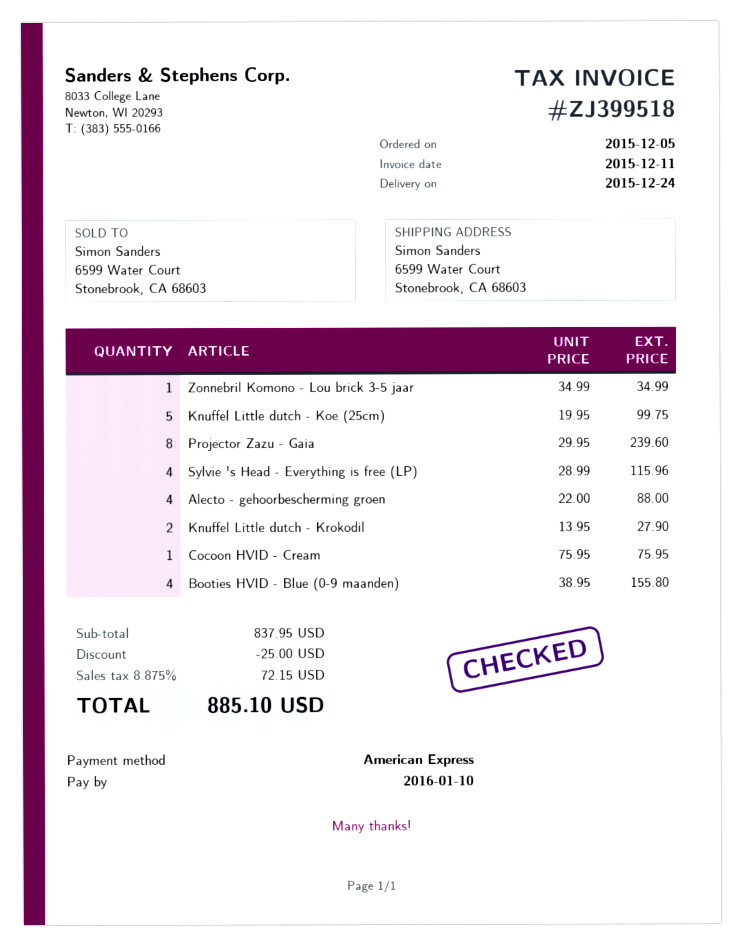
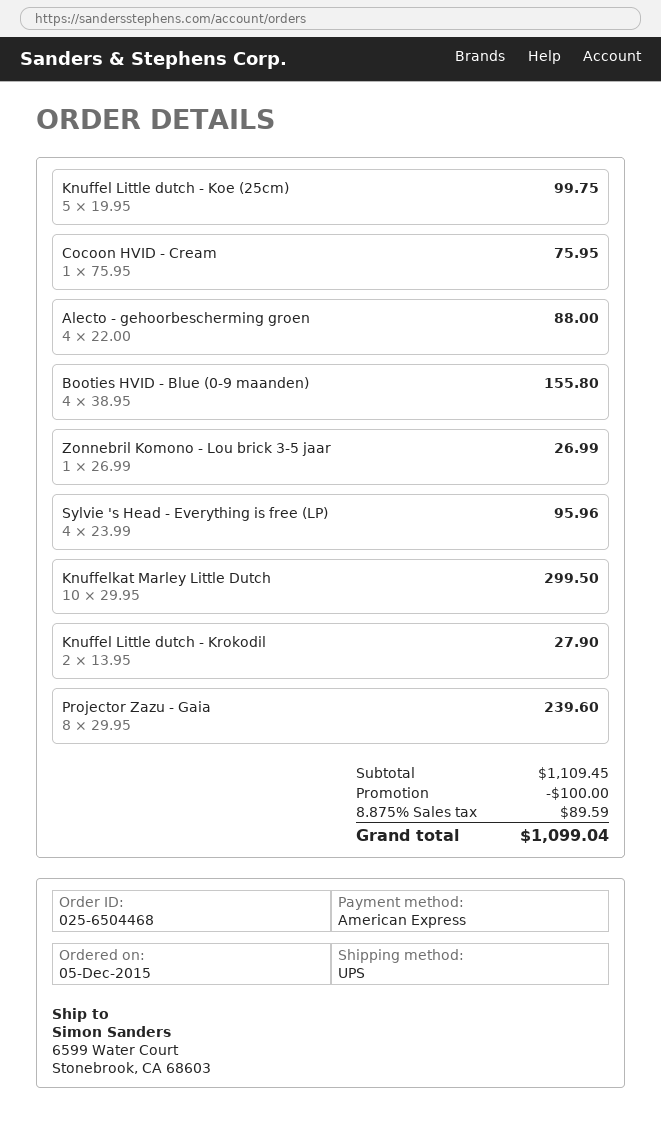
Zonnebril Komono - Lou brick 3-5 jaar: 1 x 34.99 = 34.99 -> 1 x 26.99 = 26.99
Sylvie 's Head - Everything is free (LP): 4 x 28.99 = 115.96 -> 4 x 23.99 = 95.96
Knuffelkat Marley Little Dutch: none -> 10 x 29.95 = 299.50
subtotal: 837.95 -> 1109.45
discount: 25.00 -> 100.00
tax: 8.875% = 72.15 -> 8.875% = 89.59
total: 885.10 -> 1099.04

